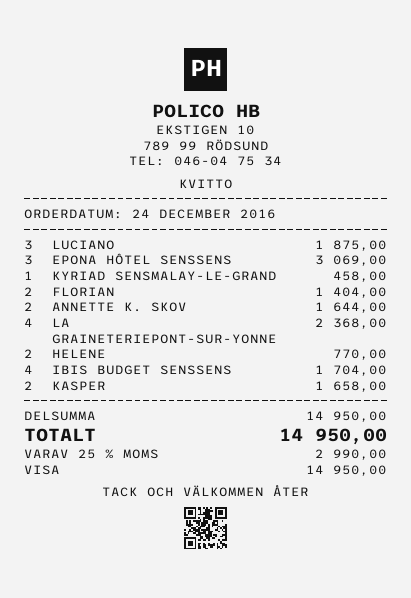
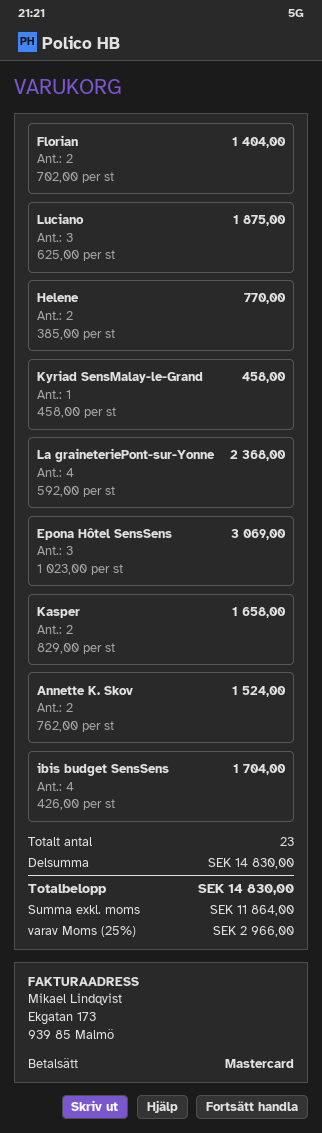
payment method: Visa -> Mastercard
ANNETTE K. SKOV: 2 for 1644.00 -> 2 for 1524.00
subtotal: 14950.00 -> 14830.00
tax: 25% = 2990.00 -> 25% = 2966.00
total: 14950.00 -> 14830.00

